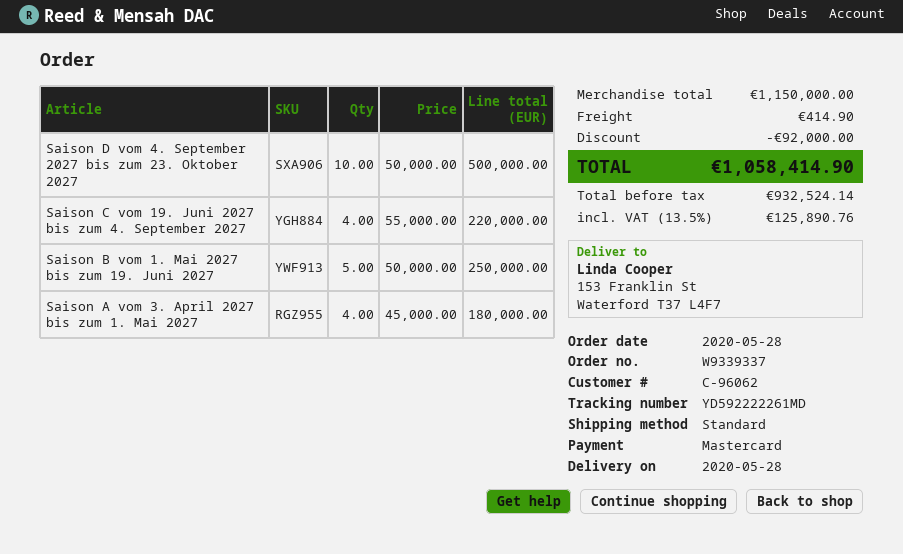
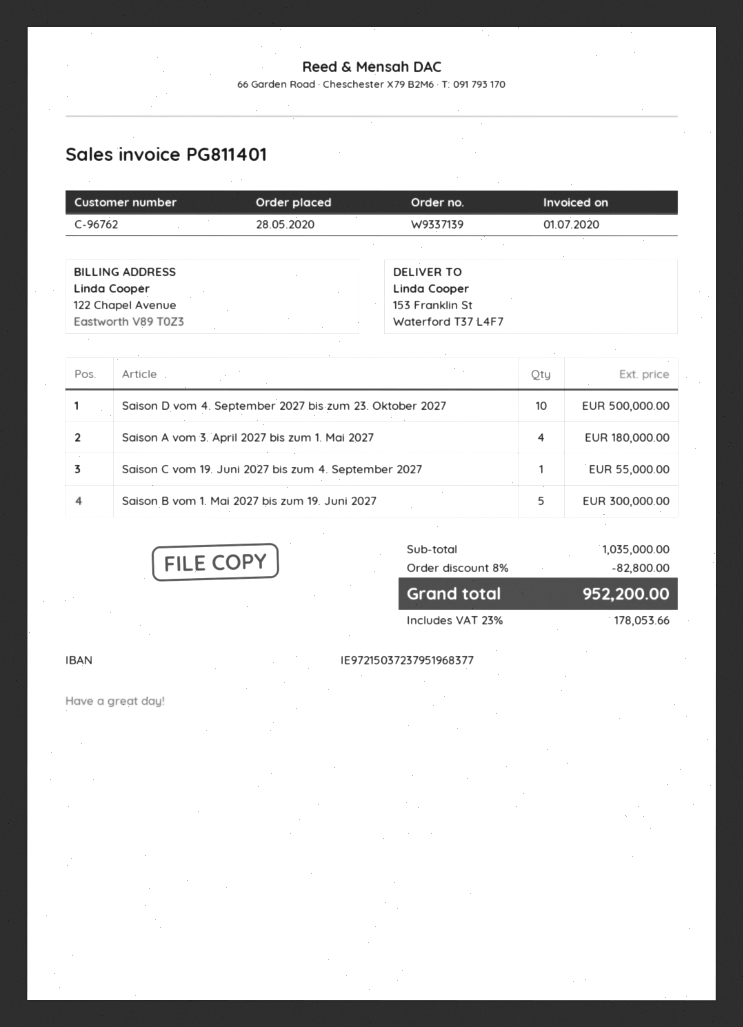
order number: W9339337 -> W9337139
customer number: C-96062 -> C-96762
Saison C vom 19. Juni 2027 bis zum 4. September 2027: 4 for 220000.00 -> 1 for 55000.00
Saison B vom 1. Mai 2027 bis zum 19. Juni 2027: 5 for 250000.00 -> 5 for 300000.00
subtotal: 1150000.00 -> 1035000.00
discount: 92000.00 -> 82800.00
shipping: 414.90 -> none
tax: 13.5% = 125890.76 -> 23% = 178053.66
total: 1058414.90 -> 952200.00

